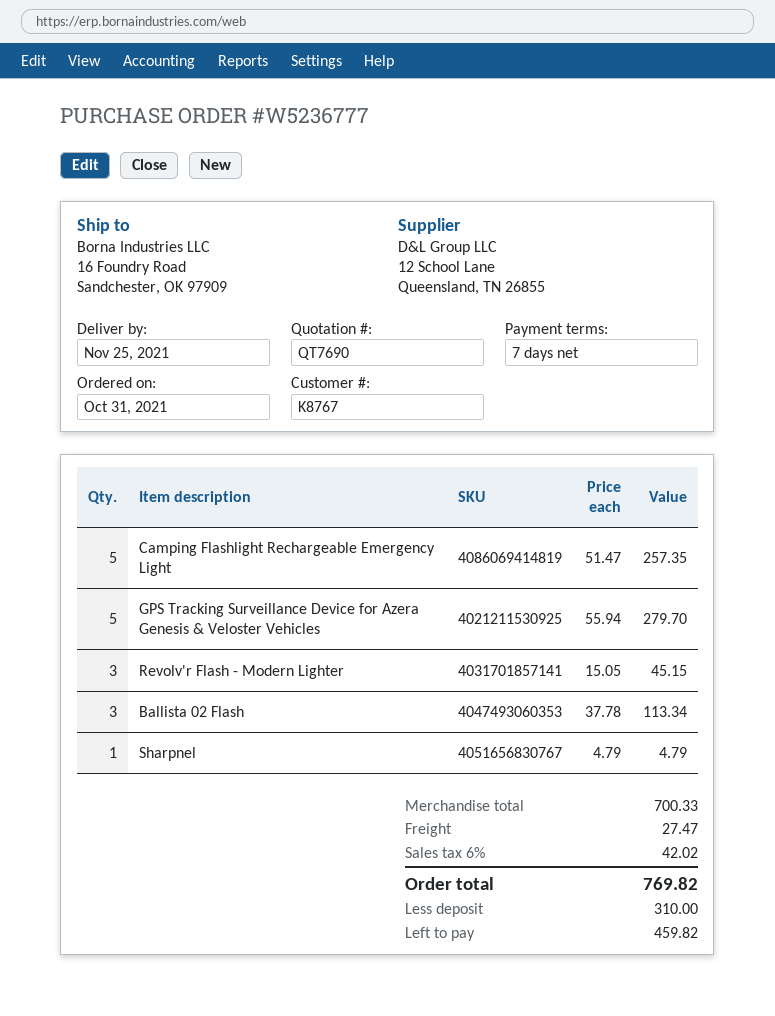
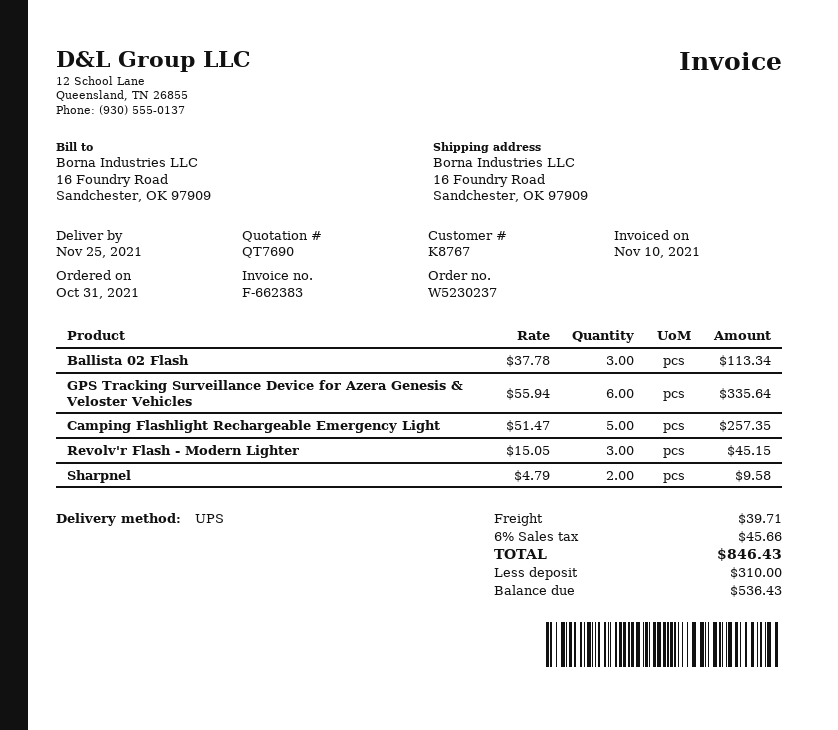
order number: W5236777 -> W5230237
GPS Tracking Surveillance Device for Azera Genesis & Veloster Vehicles: 5 x 55.94 = 279.70 -> 6 x 55.94 = 335.64
Sharpnel: 1 x 4.79 = 4.79 -> 2 x 4.79 = 9.58
shipping: 27.47 -> 39.71
tax: 6% = 42.02 -> 6% = 45.66
total: 769.82 -> 846.43
balance: 459.82 -> 536.43

